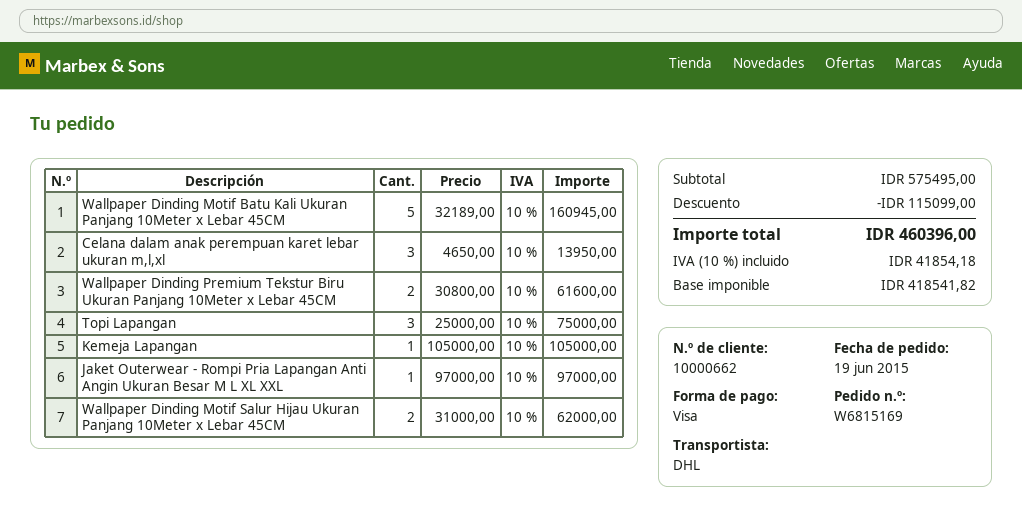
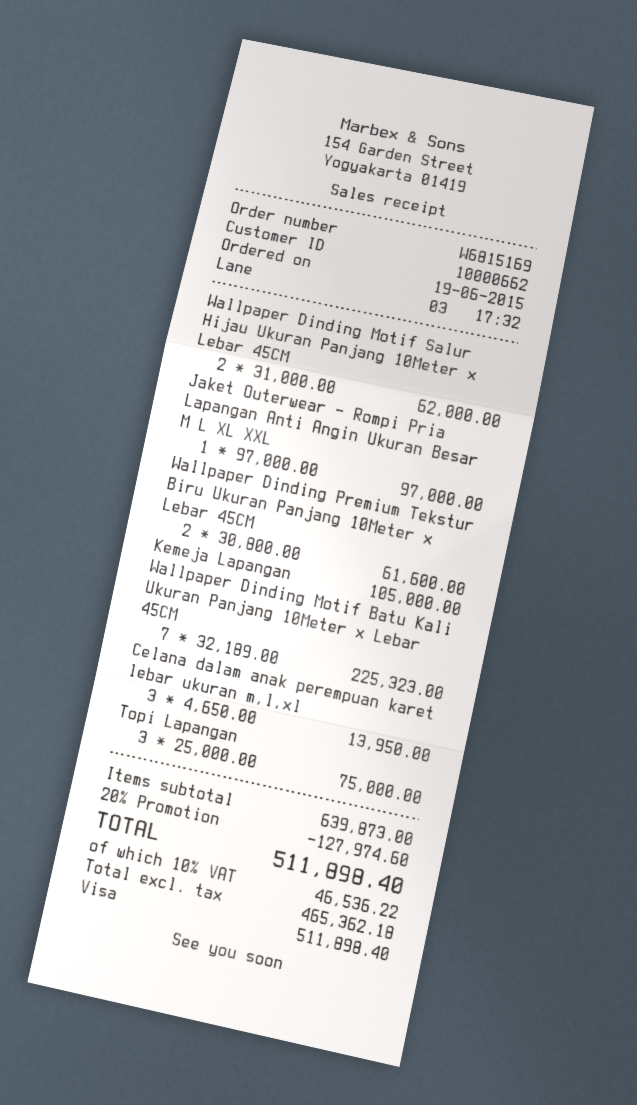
Wallpaper Dinding Motif Batu Kali Ukuran Panjang 10Meter x Lebar 45CM: 5 x 32189.00 = 160945.00 -> 7 x 32189.00 = 225323.00
subtotal: 575495.00 -> 639873.00
discount: 115099.00 -> 127974.60
net: 418541.82 -> 465362.18
tax: 10% = 41854.18 -> 10% = 46536.22
total: 460396.00 -> 511898.40

